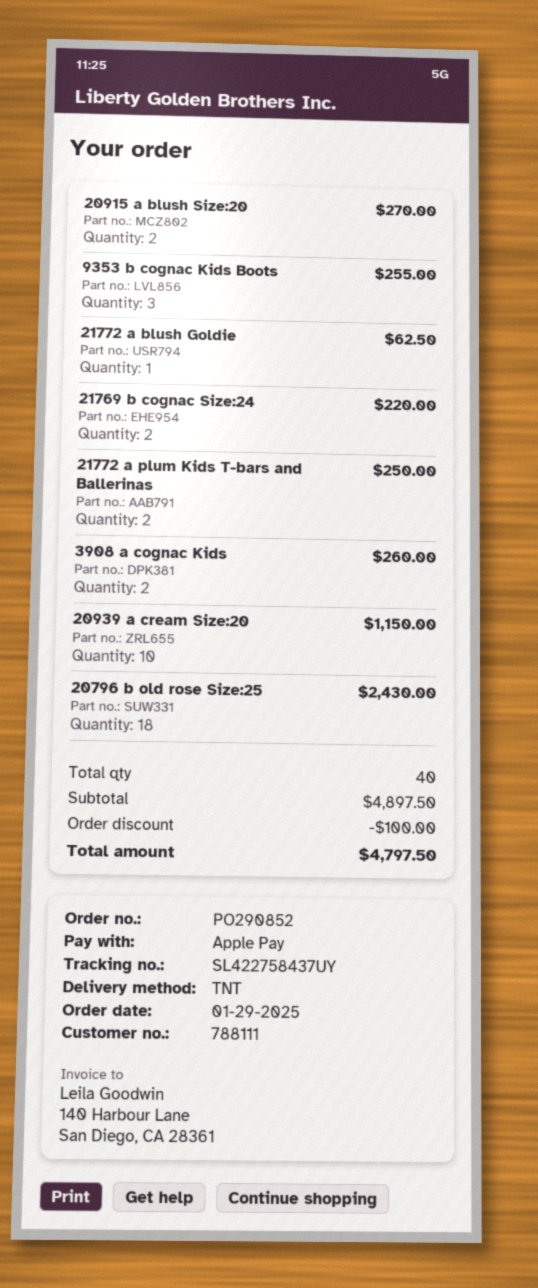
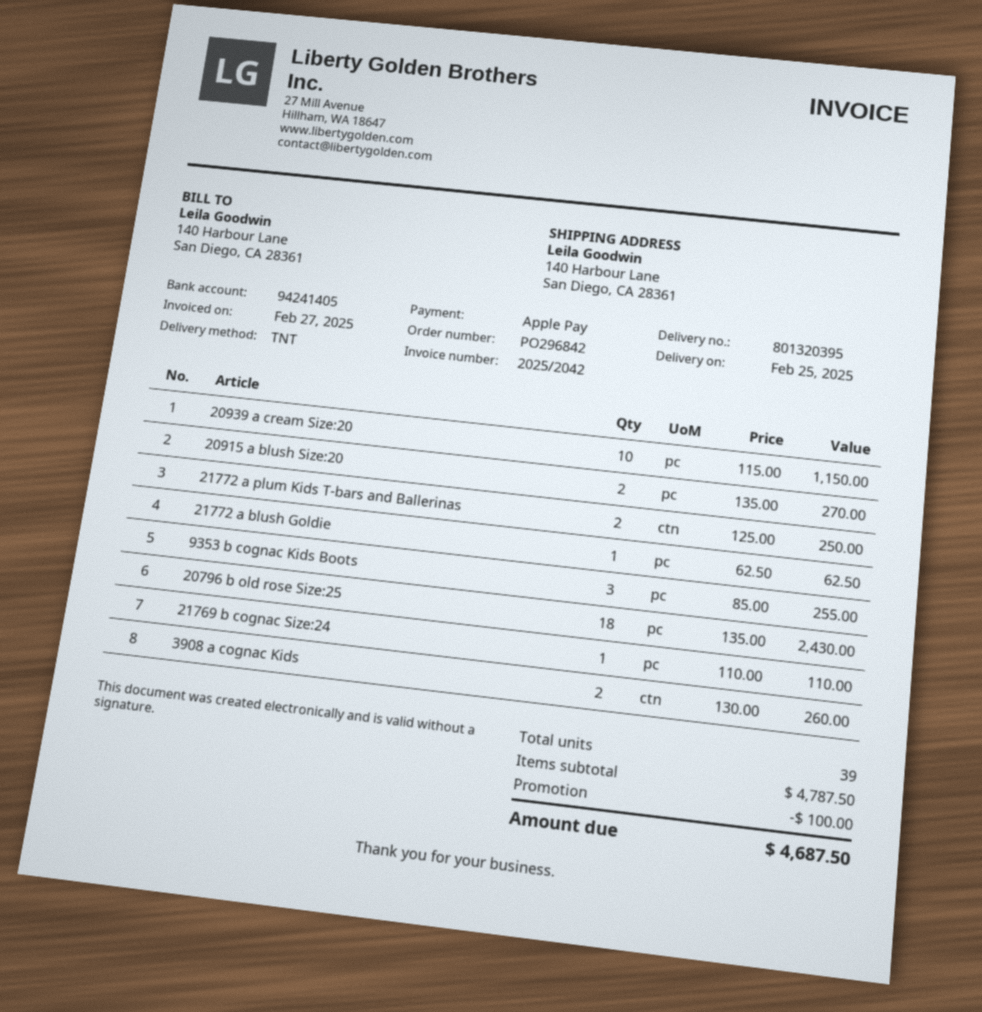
order number: PO290852 -> PO296842
21769 b cognac Size:24: 2 for 220.00 -> 1 for 110.00
total quantity: 40 -> 39
subtotal: 4897.50 -> 4787.50
total: 4797.50 -> 4687.50

